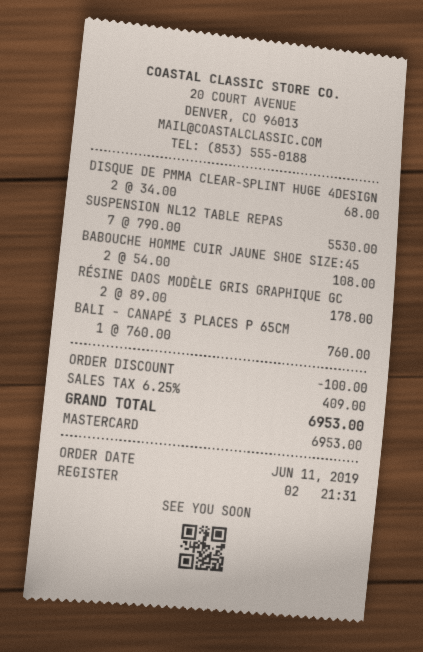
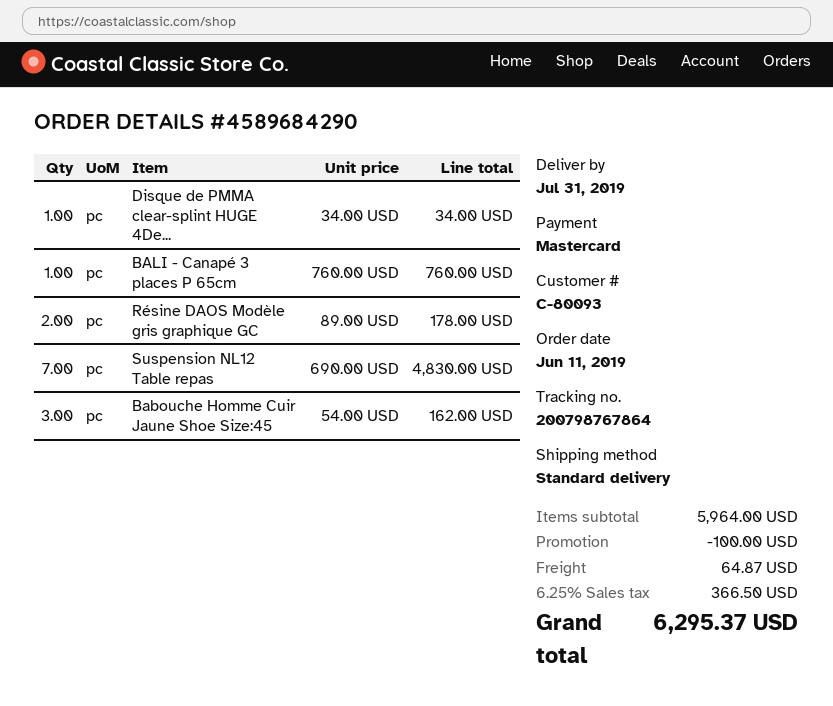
DISQUE DE PMMA CLEAR-SPLINT HUGE 4DESIGN: 2 x 34.00 = 68.00 -> 1 x 34.00 = 34.00
SUSPENSION NL12 TABLE REPAS: 7 x 790.00 = 5530.00 -> 7 x 690.00 = 4830.00
BABOUCHE HOMME CUIR JAUNE SHOE SIZE:45: 2 x 54.00 = 108.00 -> 3 x 54.00 = 162.00
shipping: none -> 64.87
tax: 6.25% = 409.00 -> 6.25% = 366.50
total: 6953.00 -> 6295.37

